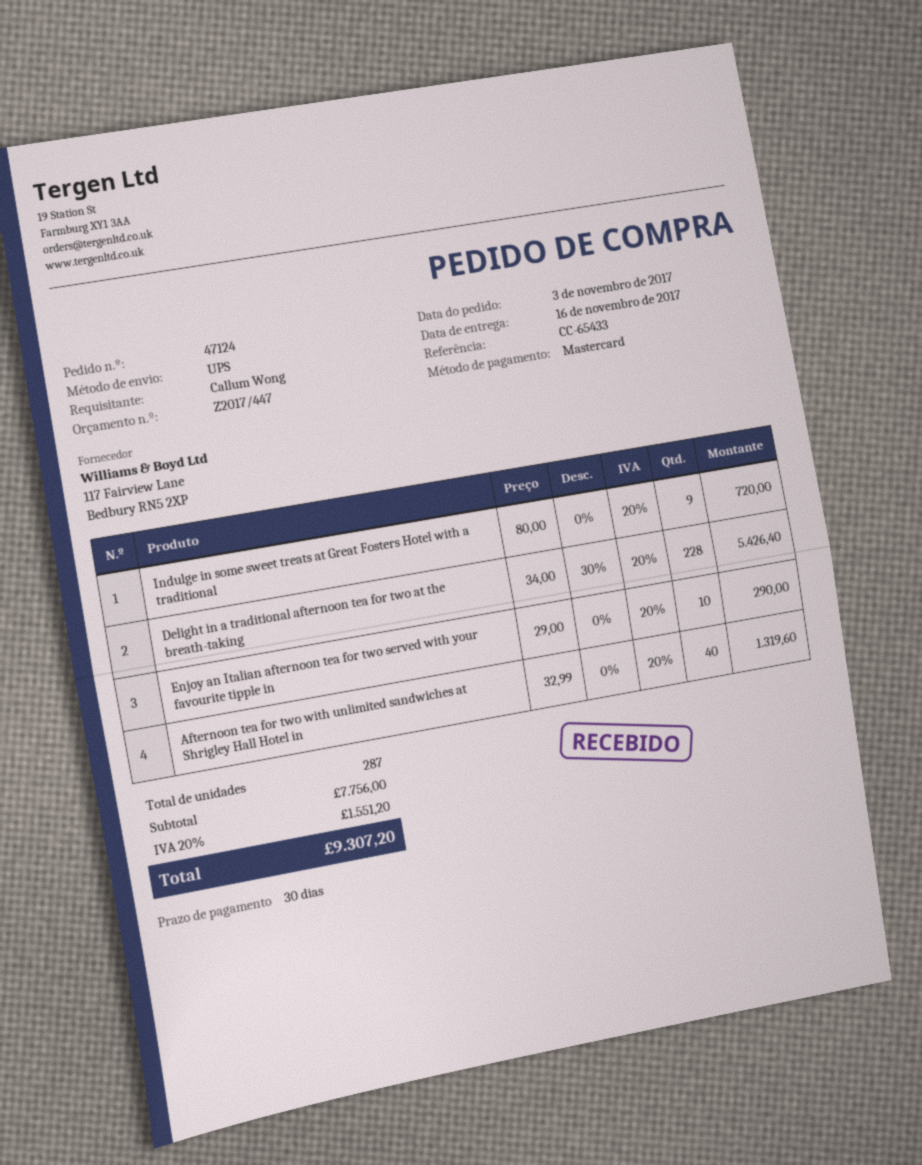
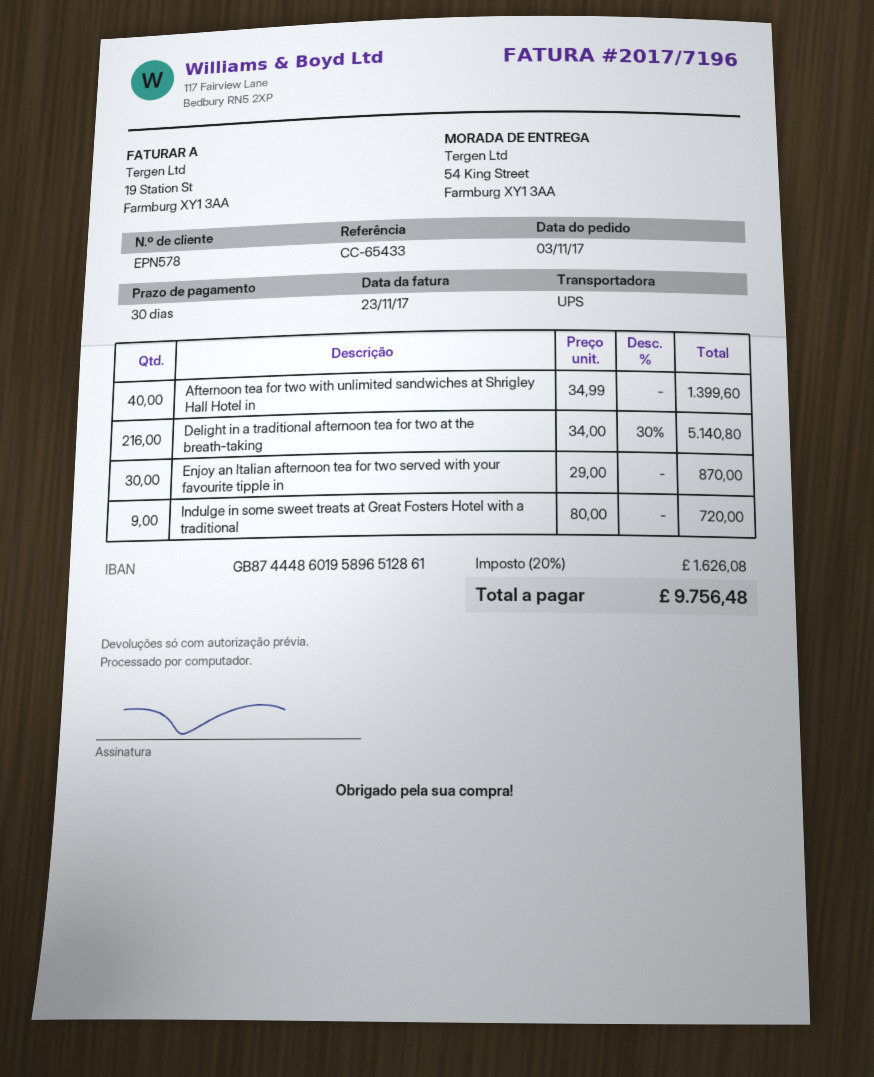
Delight in a traditional afternoon tea for two at the breath-taking: 228 x 34.00 - 30% = 5426.40 -> 216 x 34.00 - 30% = 5140.80
Enjoy an Italian afternoon tea for two served with your favourite tipple in: 10 x 29.00 = 290.00 -> 30 x 29.00 = 870.00
Afternoon tea for two with unlimited sandwiches at Shrigley Hall Hotel in: 40 x 32.99 = 1319.60 -> 40 x 34.99 = 1399.60
tax: 20% = 1551.20 -> 20% = 1626.08
total: 9307.20 -> 9756.48

